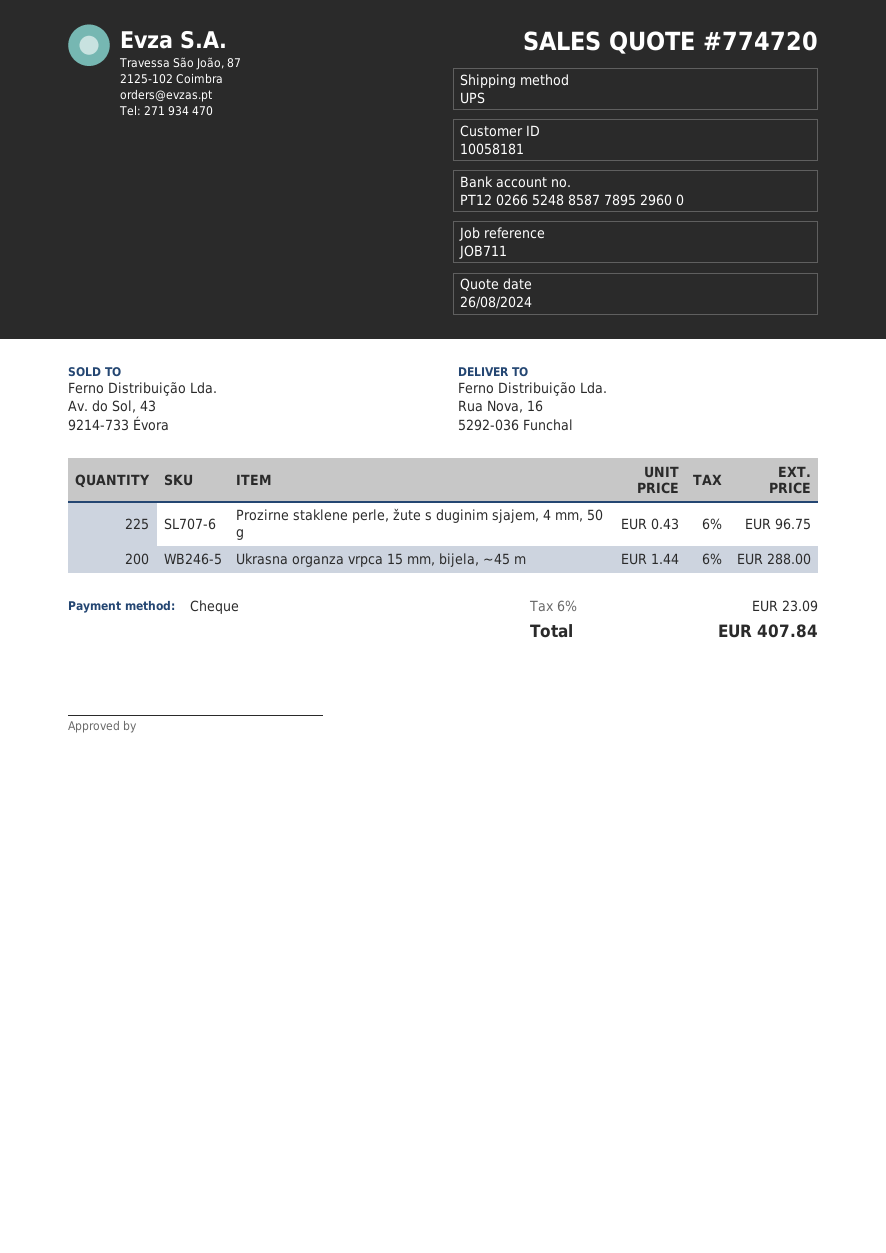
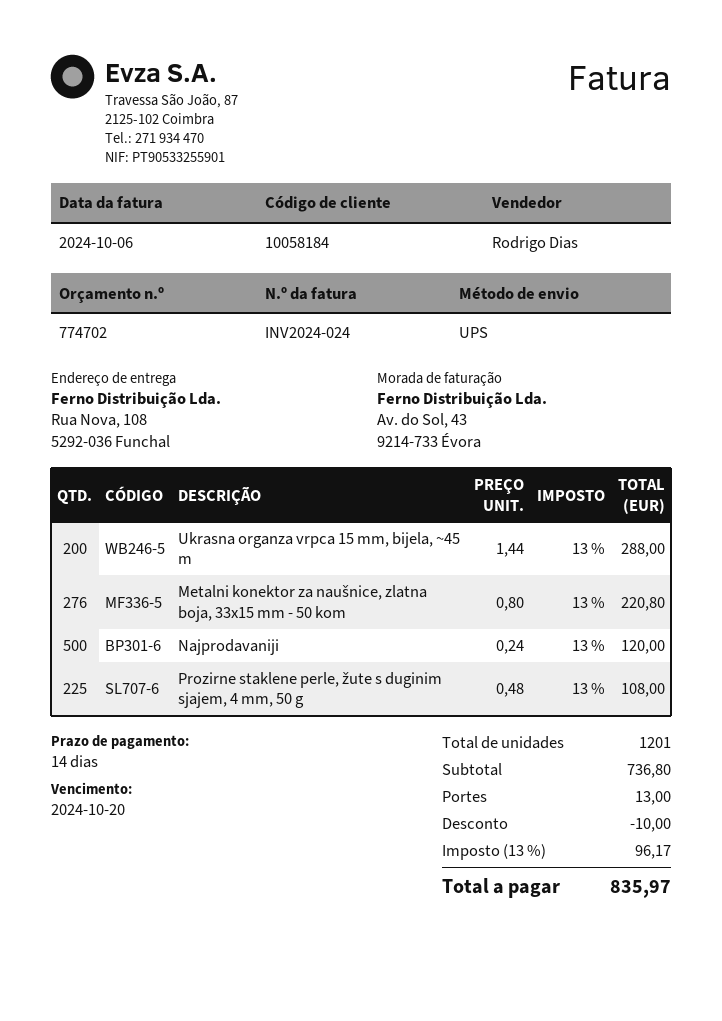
quote number: 774720 -> 774702
customer number: 10058181 -> 10058184
ship to: Rua Nova, 16, 5292-036 Funchal -> Rua Nova, 108, 5292-036 Funchal
Prozirne staklene perle, žute s duginim sjajem, 4 mm, 50 g: 225 x 0.43 = 96.75 -> 225 x 0.48 = 108.00
Metalni konektor za naušnice, zlatna boja, 33x15 mm - 50 kom: none -> 276 x 0.80 = 220.80
Najprodavaniji: none -> 500 x 0.24 = 120.00
discount: none -> 10.00
shipping: none -> 13.00
tax: 6% = 23.09 -> 13% = 96.17
total: 407.84 -> 835.97

